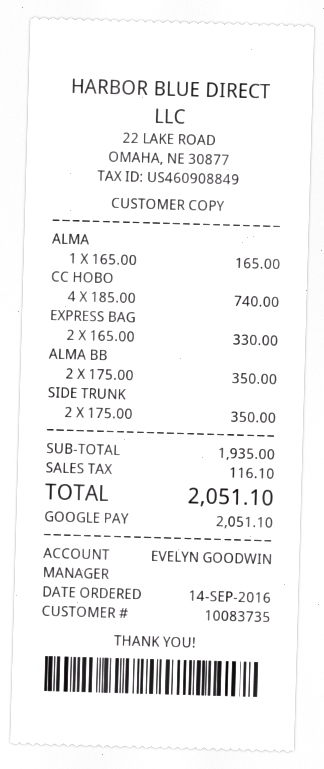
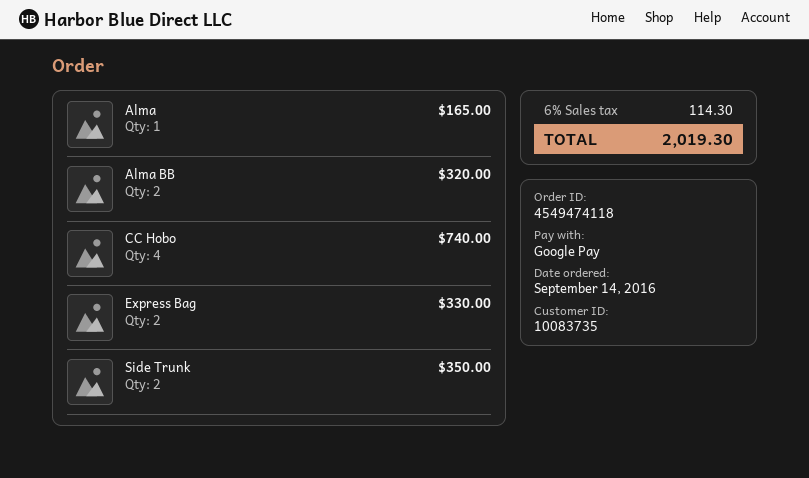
ALMA BB: 2 for 350.00 -> 2 for 320.00
tax: 116.10 -> 114.30
total: 2051.10 -> 2019.30

